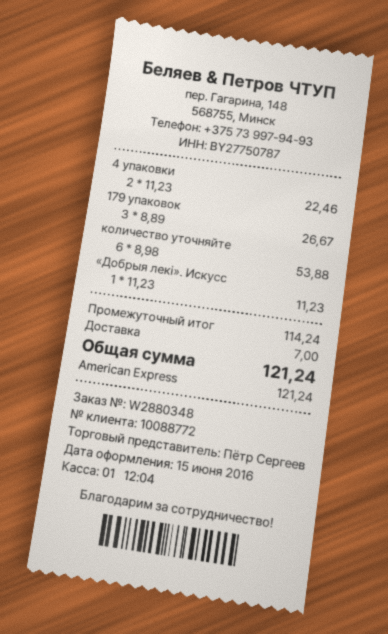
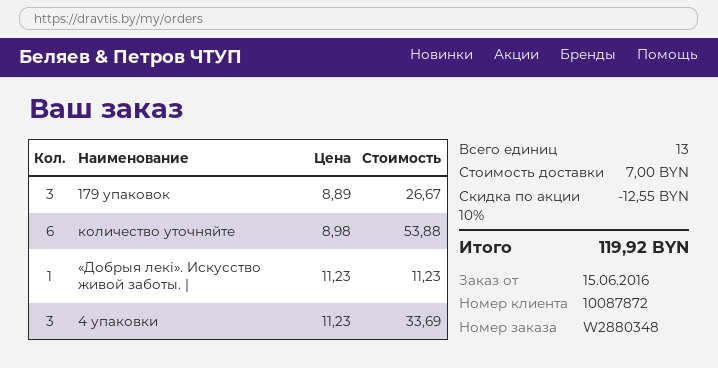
customer number: 10088772 -> 10087872
4 упаковки: 2 x 11.23 = 22.46 -> 3 x 11.23 = 33.69
discount: none -> 10% = 12.55
total: 121.24 -> 119.92

